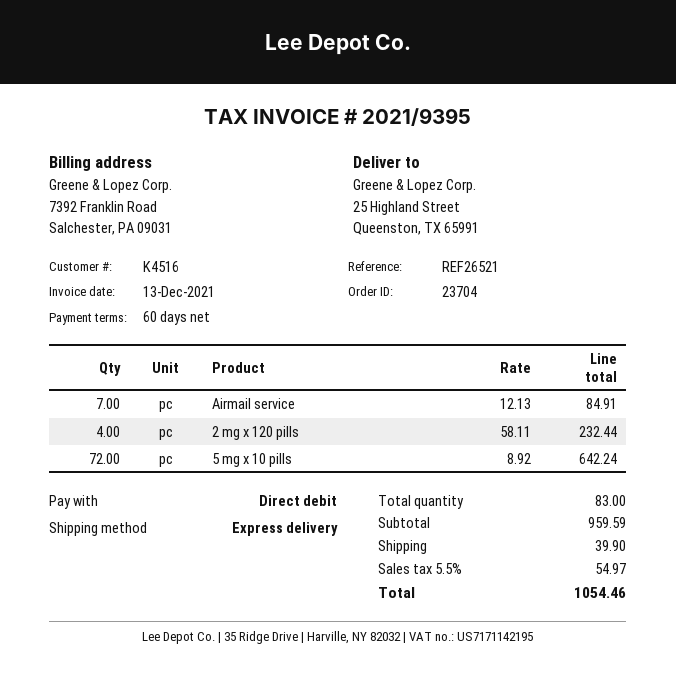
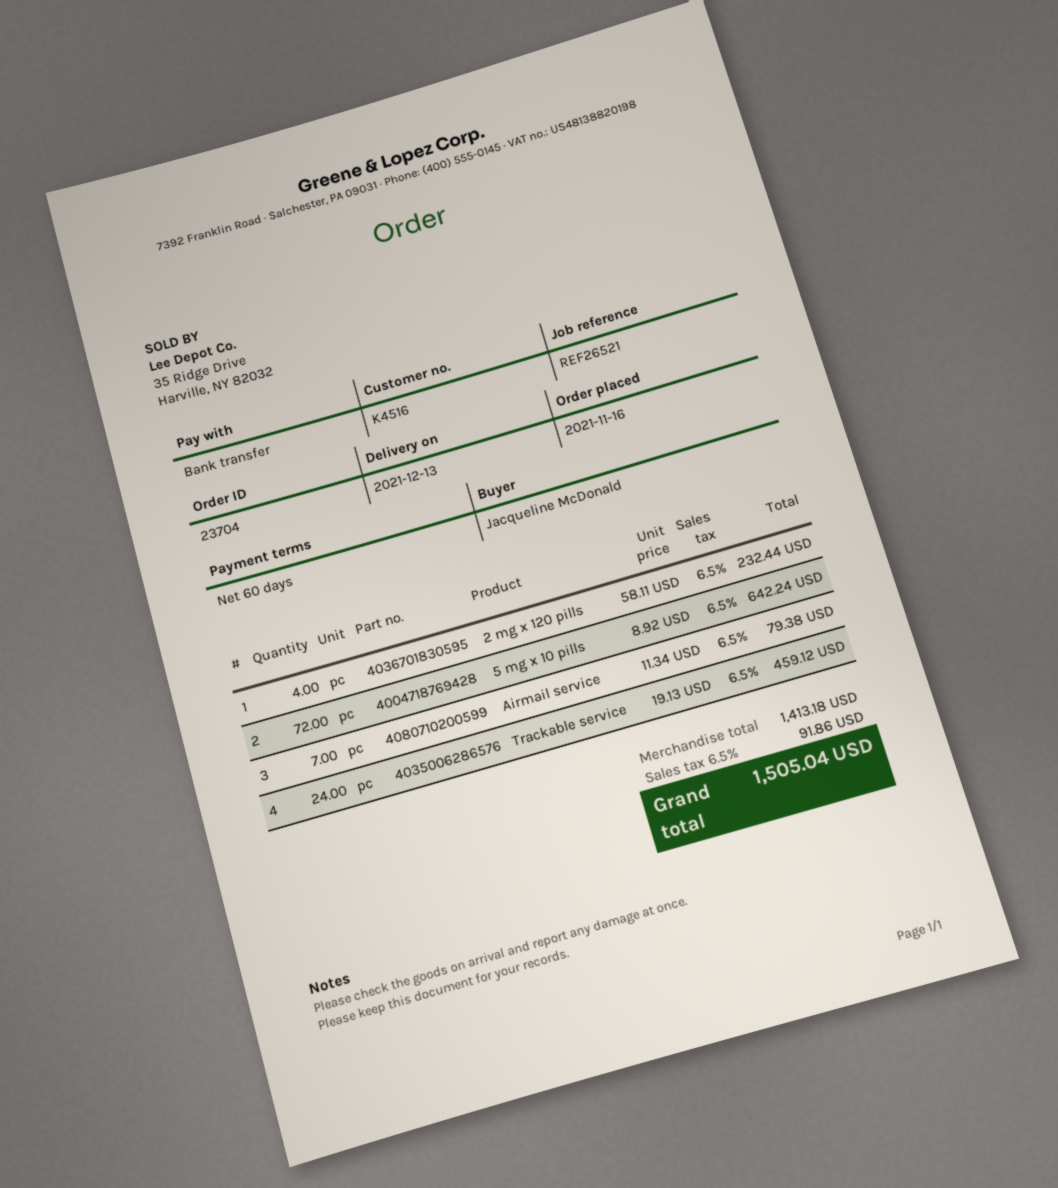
payment method: direct debit -> bank transfer
Airmail service: 7 x 12.13 = 84.91 -> 7 x 11.34 = 79.38
Trackable service: none -> 24 x 19.13 = 459.12
subtotal: 959.59 -> 1413.18
shipping: 39.90 -> none
tax: 5.5% = 54.97 -> 6.5% = 91.86
total: 1054.46 -> 1505.04

